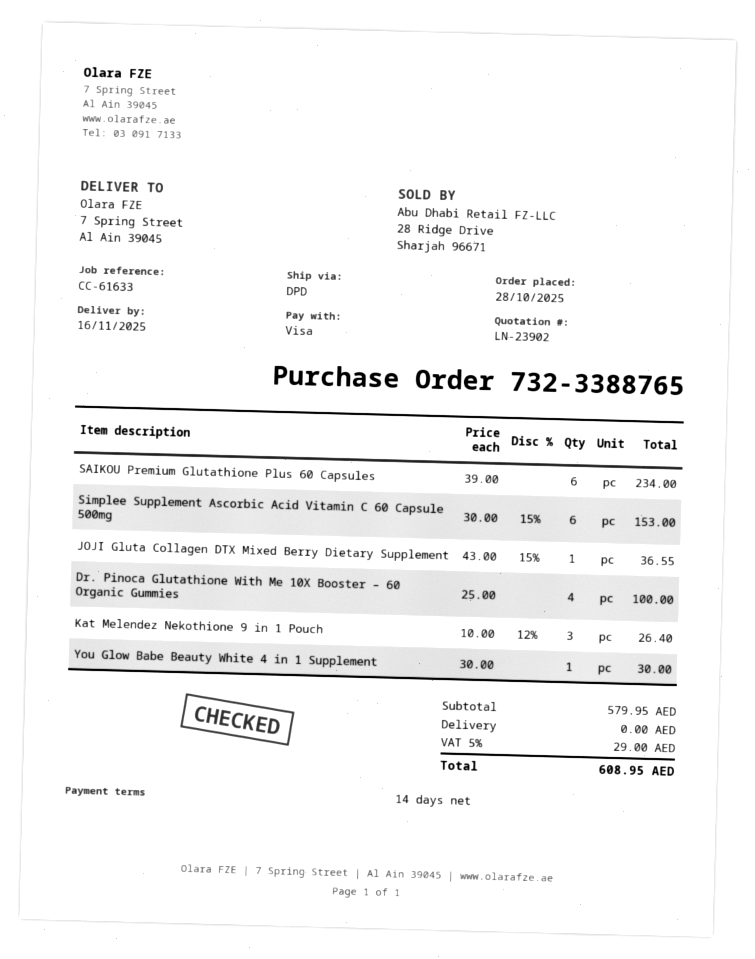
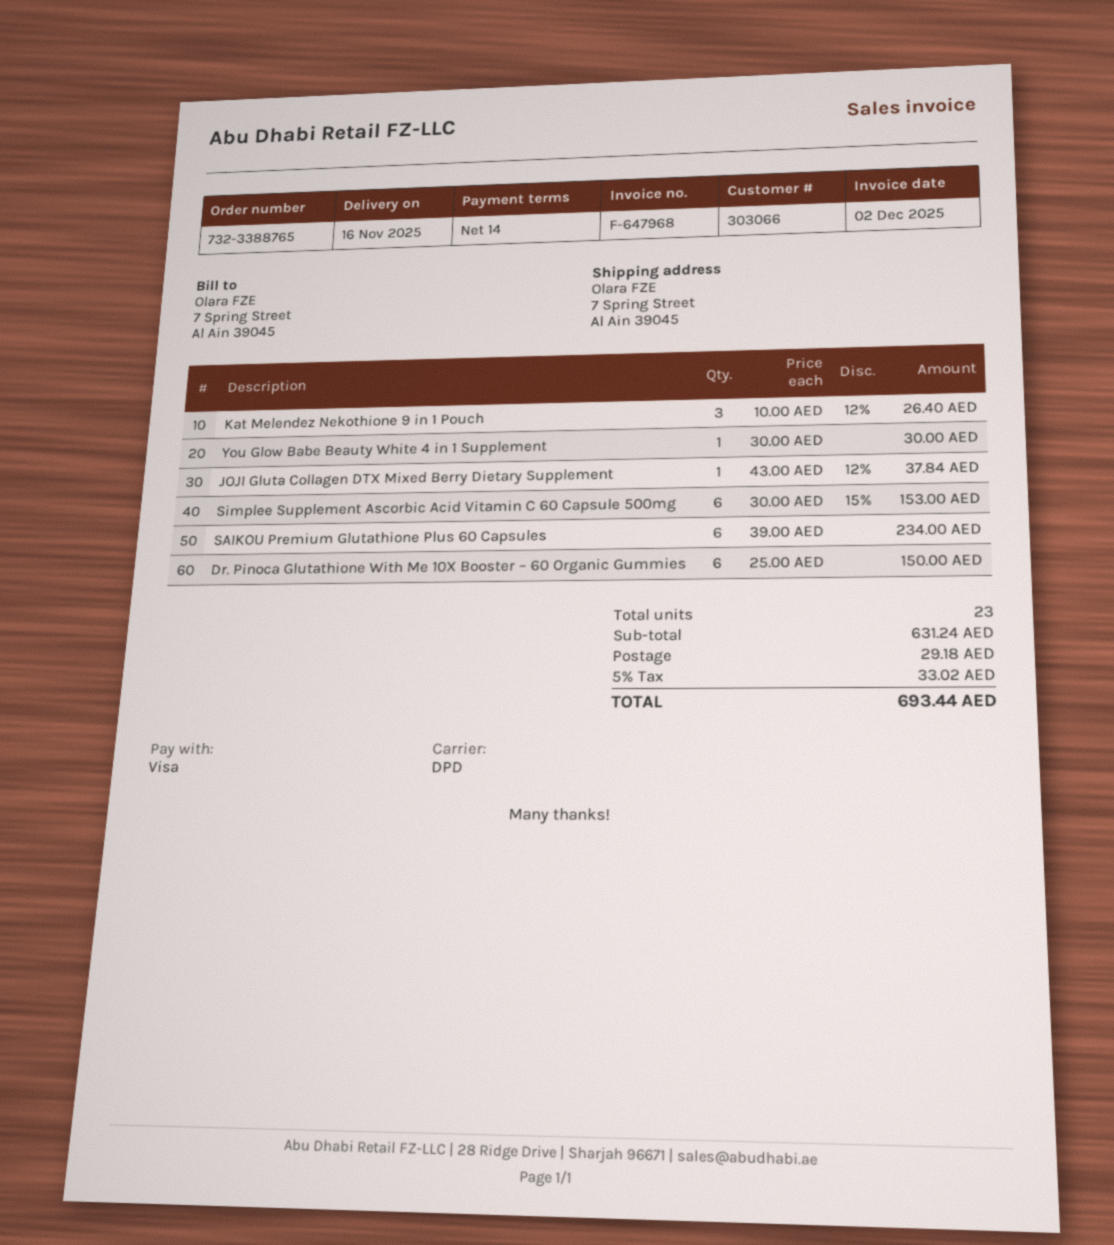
JOJI Gluta Collagen DTX Mixed Berry Dietary Supplement: 1 x 43.00 - 15% = 36.55 -> 1 x 43.00 - 12% = 37.84
Dr. Pinoca Glutathione With Me 10X Booster – 60 Organic Gummies: 4 x 25.00 = 100.00 -> 6 x 25.00 = 150.00
subtotal: 579.95 -> 631.24
shipping: 0.00 -> 29.18
tax: 5% = 29.00 -> 5% = 33.02
total: 608.95 -> 693.44

